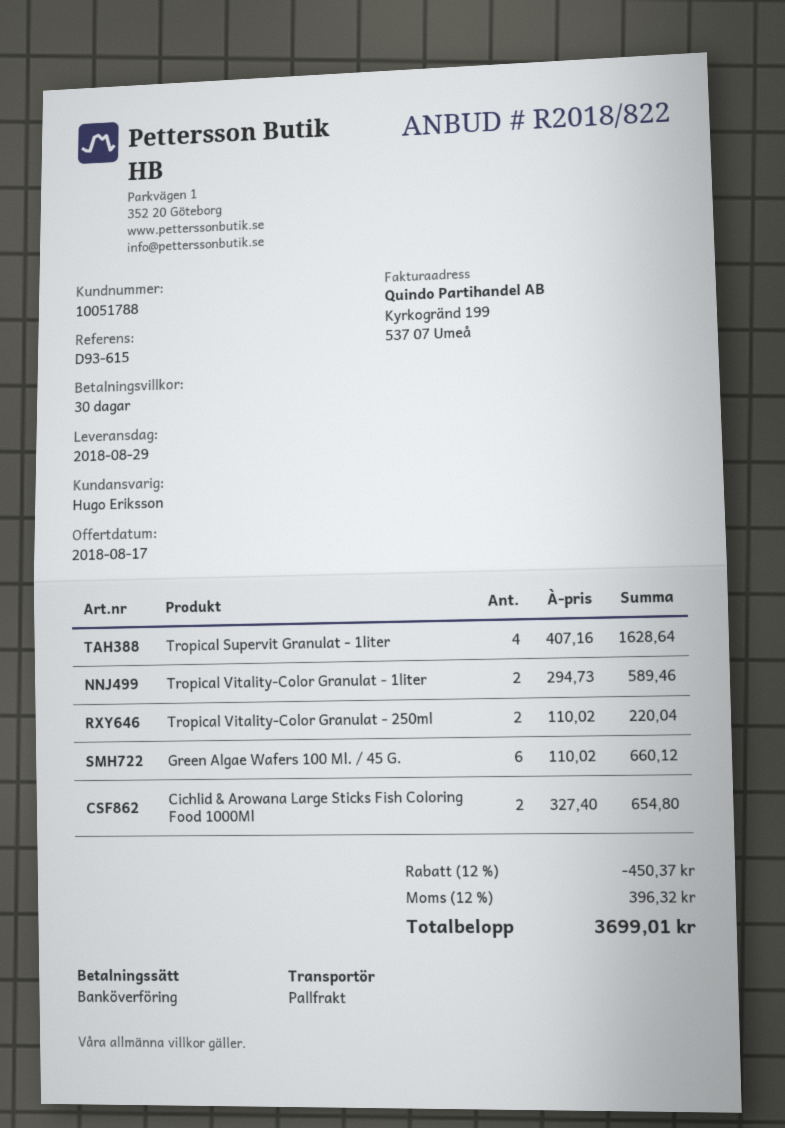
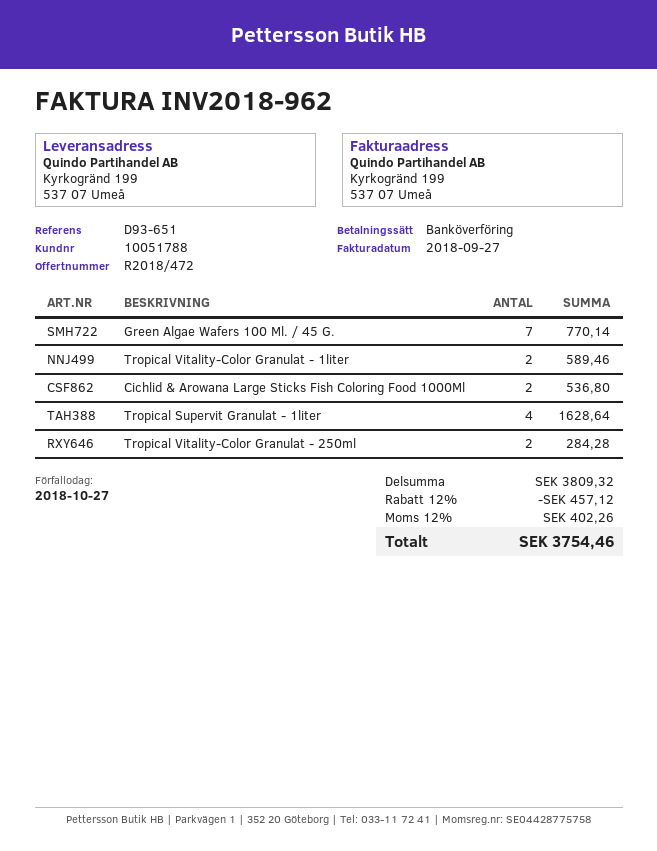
quote number: R2018/822 -> R2018/472
reference: D93-615 -> D93-651
Tropical Vitality-Color Granulat - 250ml: 2 for 220.04 -> 2 for 284.28
Green Algae Wafers 100 Ml. / 45 G.: 6 for 660.12 -> 7 for 770.14
Cichlid & Arowana Large Sticks Fish Coloring Food 1000Ml: 2 for 654.80 -> 2 for 536.80
discount: 12% = 450.37 -> 12% = 457.12
tax: 12% = 396.32 -> 12% = 402.26
total: 3699.01 -> 3754.46

